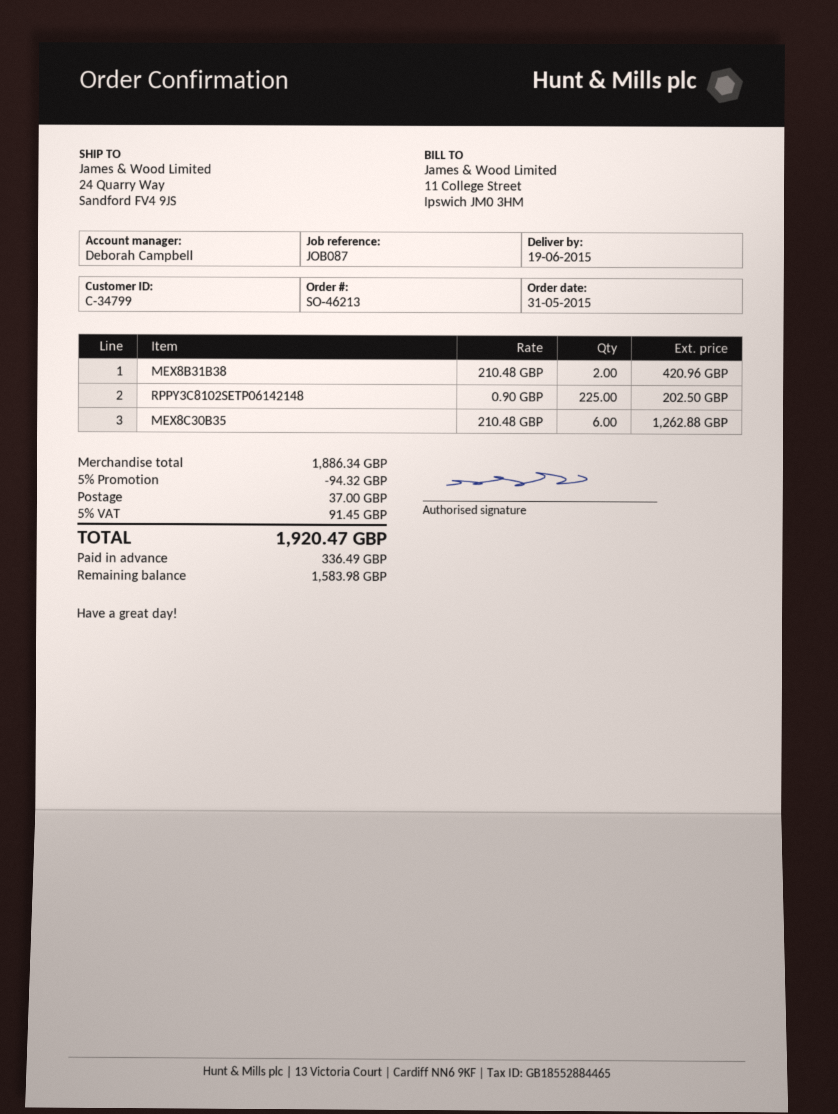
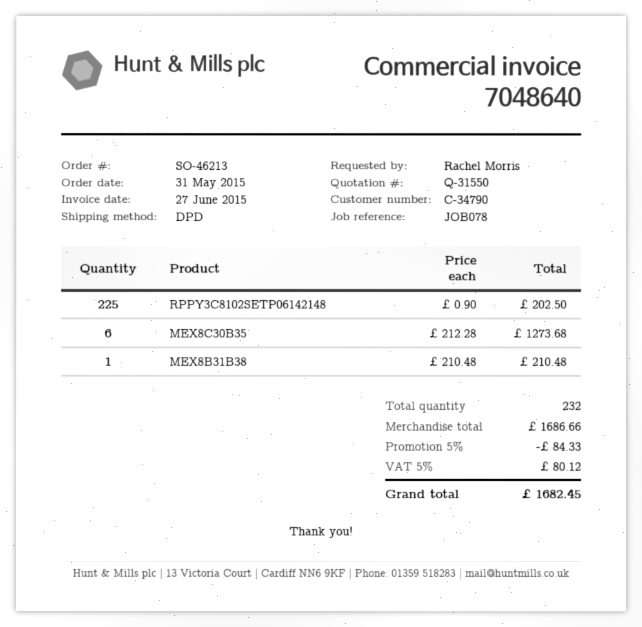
customer number: C-34799 -> C-34790
reference: JOB087 -> JOB078
MEX8B31B38: 2 x 210.48 = 420.96 -> 1 x 210.48 = 210.48
MEX8C30B35: 6 x 210.48 = 1262.88 -> 6 x 212.28 = 1273.68
subtotal: 1886.34 -> 1686.66
discount: 5% = 94.32 -> 5% = 84.33
shipping: 37.00 -> none
tax: 5% = 91.45 -> 5% = 80.12
total: 1920.47 -> 1682.45

